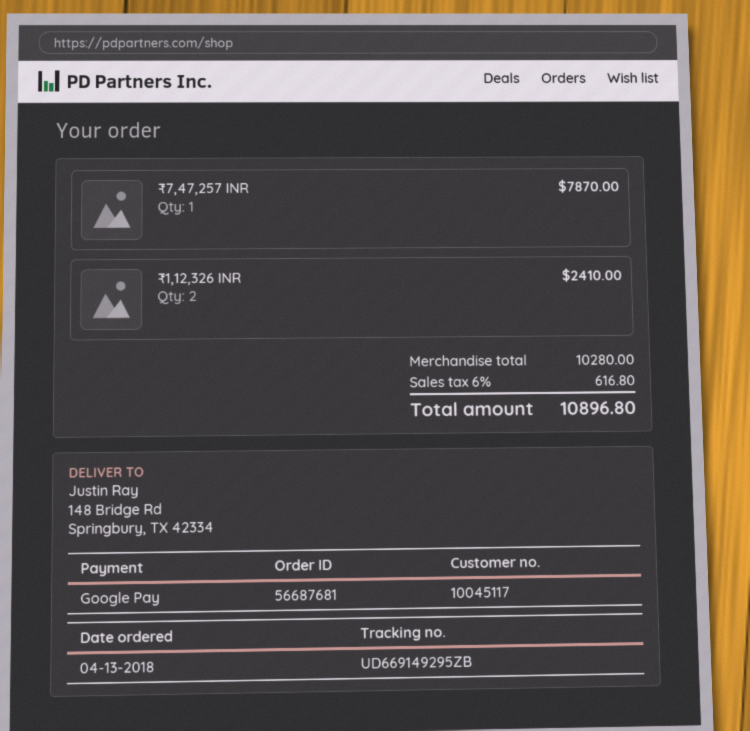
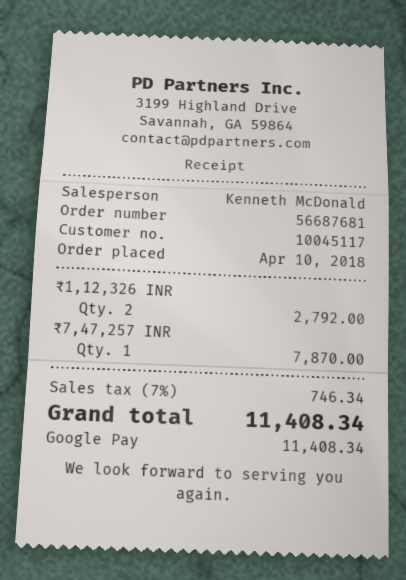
order date: 2018-04-13 -> 2018-04-10
₹1,12,326 INR: 2 for 2410.00 -> 2 for 2792.00
tax: 6% = 616.80 -> 7% = 746.34
total: 10896.80 -> 11408.34

